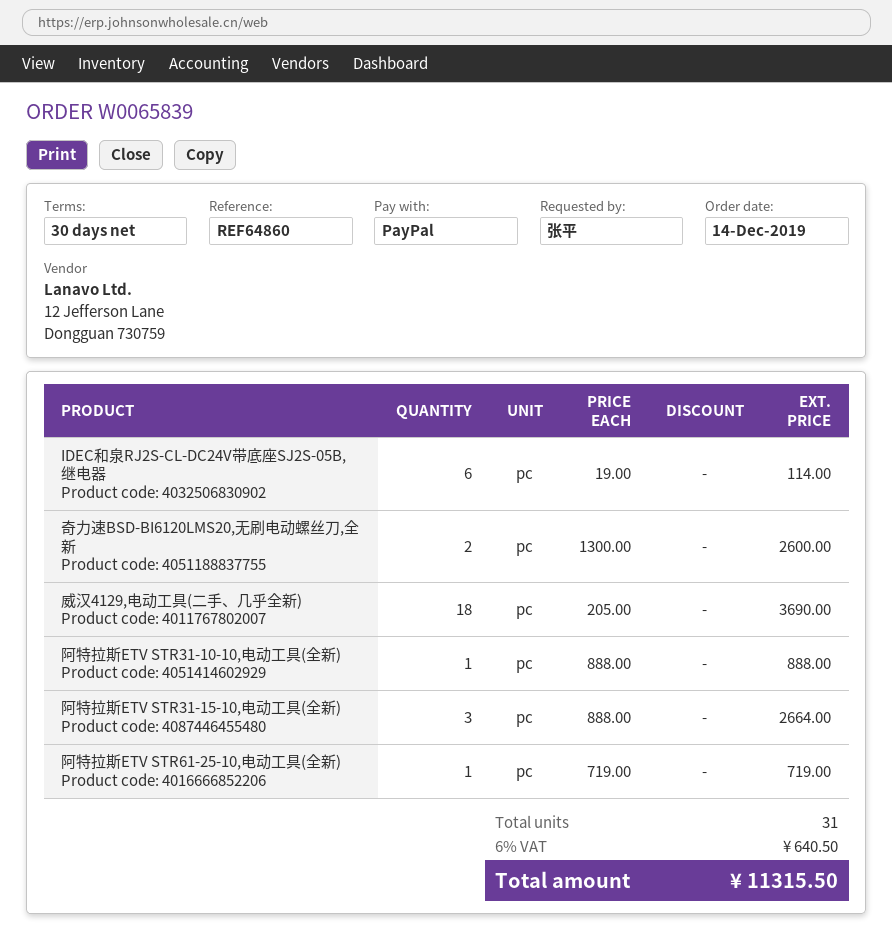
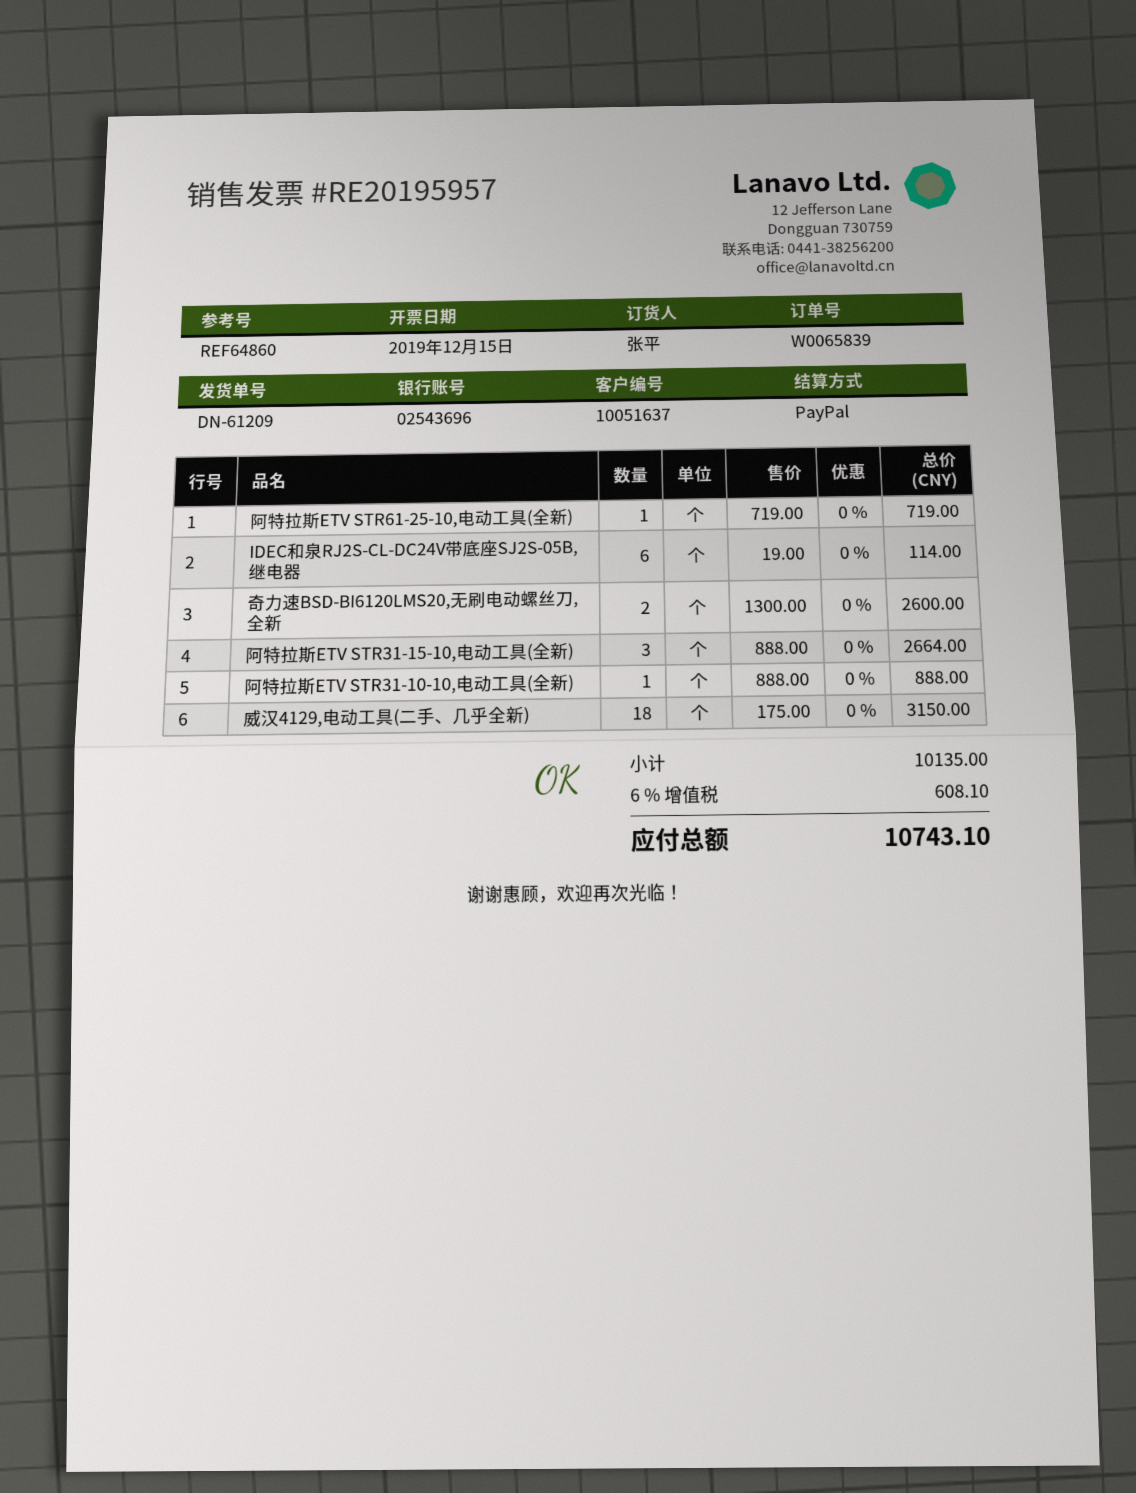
威汉4129,电动工具(二手、几乎全新): 18 x 205.00 = 3690.00 -> 18 x 175.00 = 3150.00
tax: 6% = 640.50 -> 6% = 608.10
total: 11315.50 -> 10743.10

